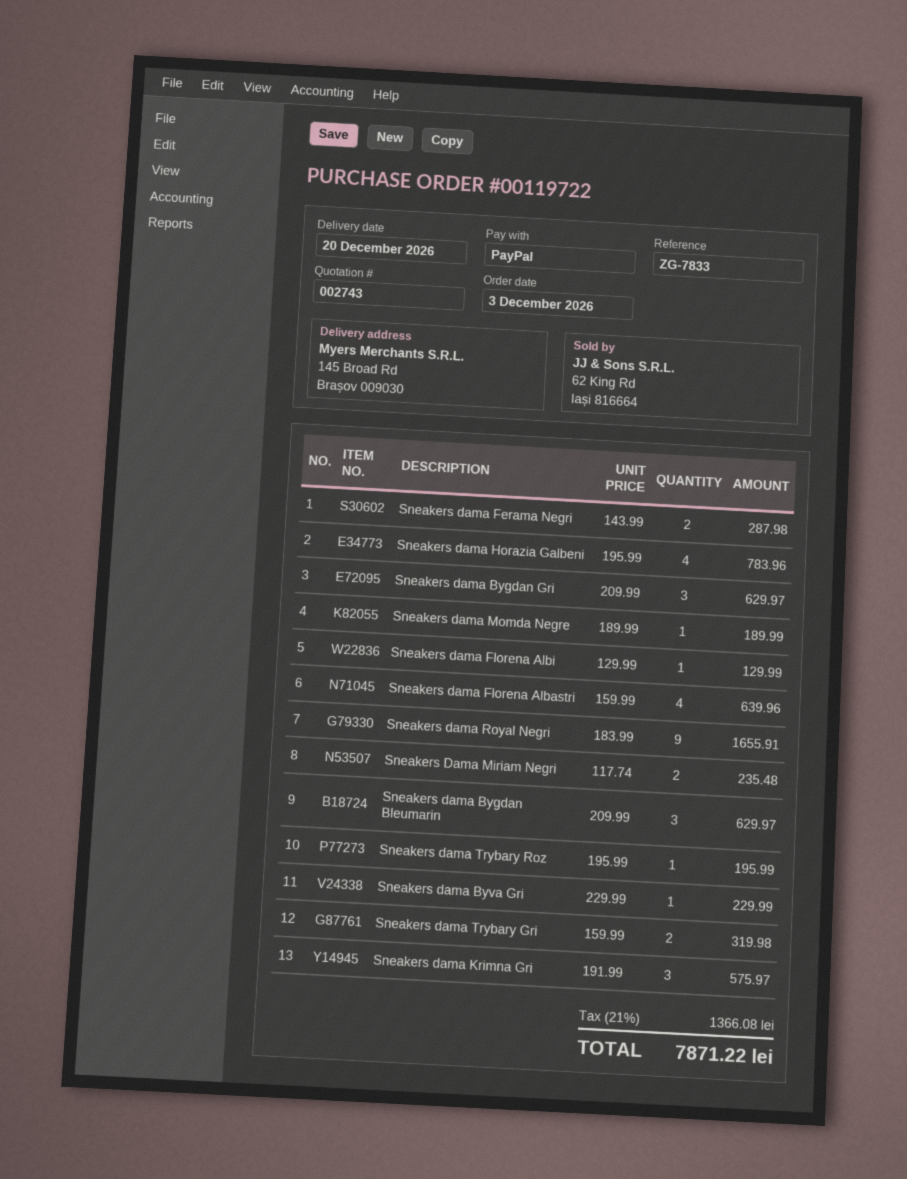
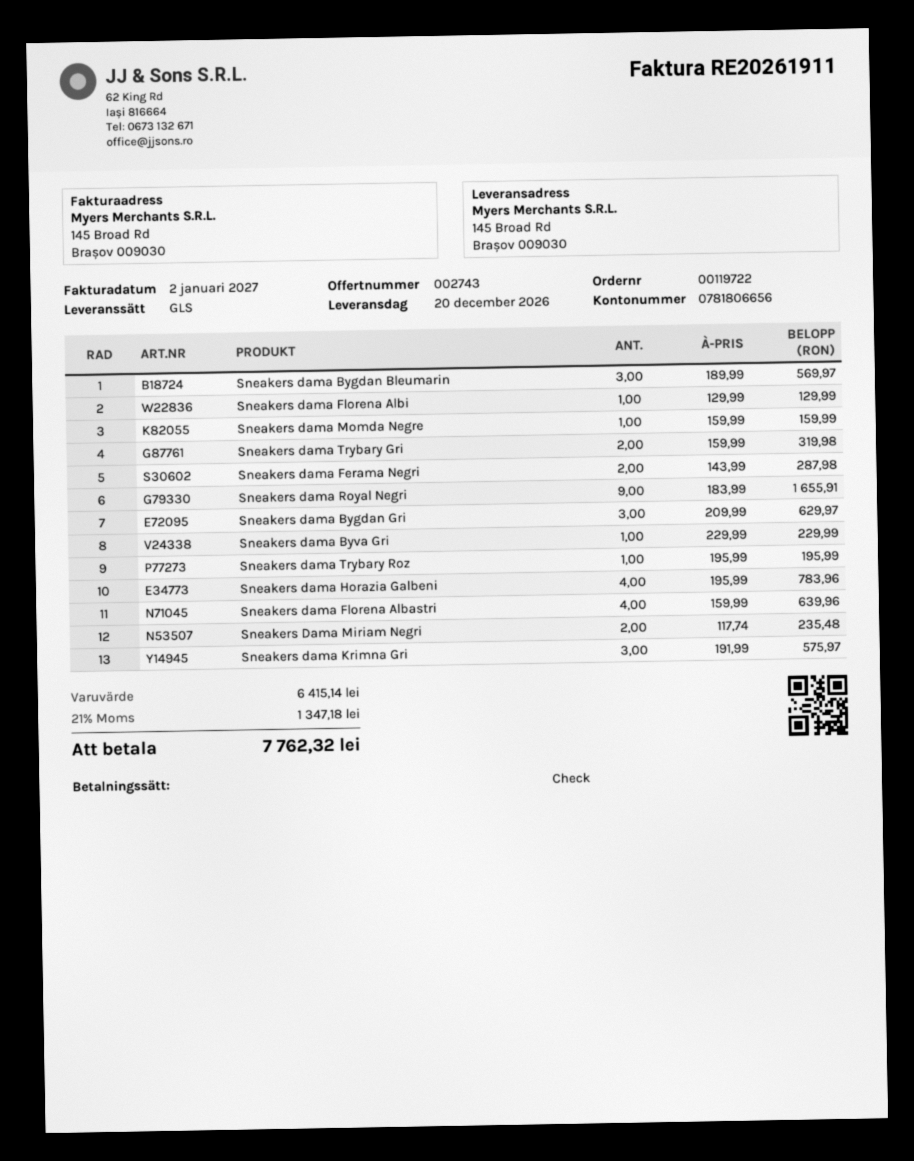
payment method: PayPal -> cheque
Sneakers dama Momda Negre: 1 x 189.99 = 189.99 -> 1 x 159.99 = 159.99
Sneakers dama Bygdan Bleumarin: 3 x 209.99 = 629.97 -> 3 x 189.99 = 569.97
tax: 21% = 1366.08 -> 21% = 1347.18
total: 7871.22 -> 7762.32

